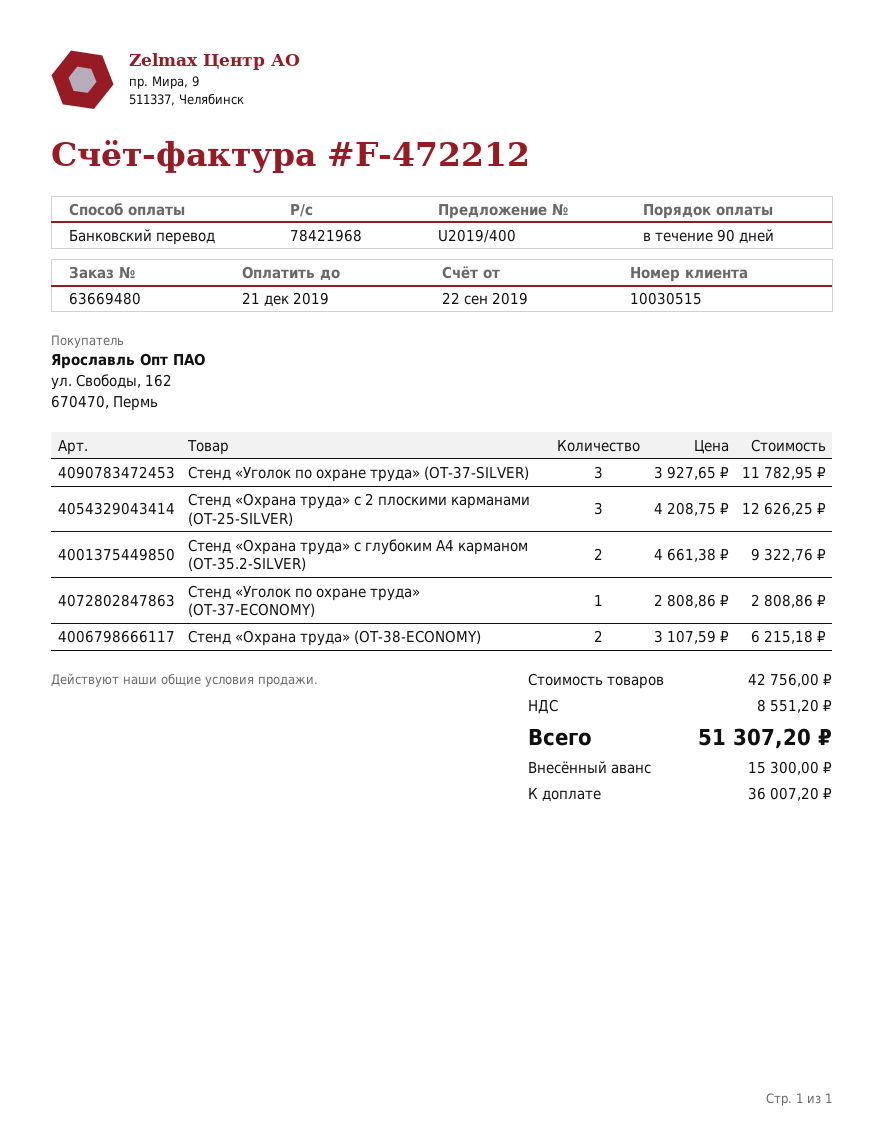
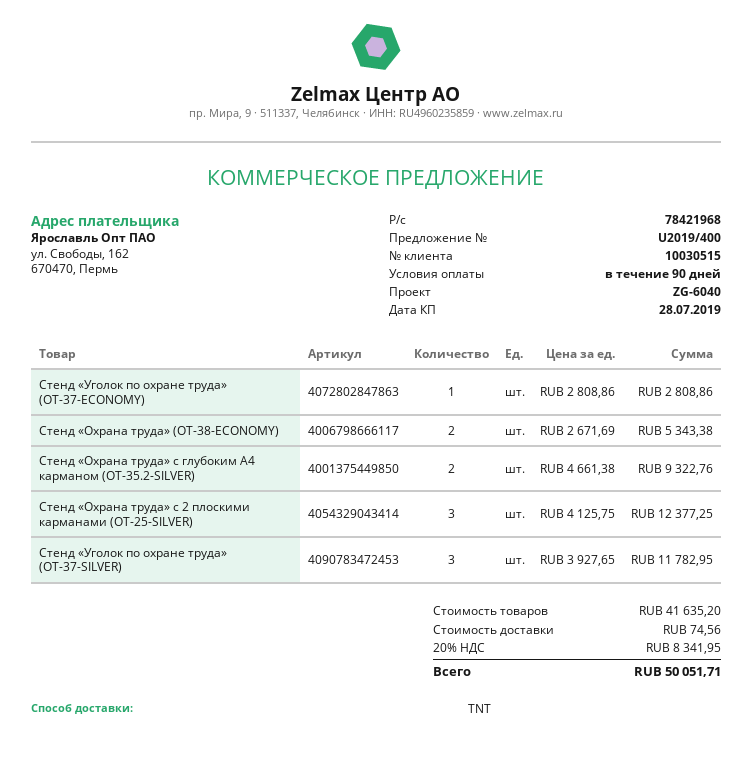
Стенд «Охрана труда» с 2 плоскими карманами (OT-25-SILVER): 3 x 4208.75 = 12626.25 -> 3 x 4125.75 = 12377.25
Стенд «Охрана труда» (OT-38-ECONOMY): 2 x 3107.59 = 6215.18 -> 2 x 2671.69 = 5343.38
subtotal: 42756.00 -> 41635.20
shipping: none -> 74.56
tax: 8551.20 -> 8341.95
total: 51307.20 -> 50051.71

